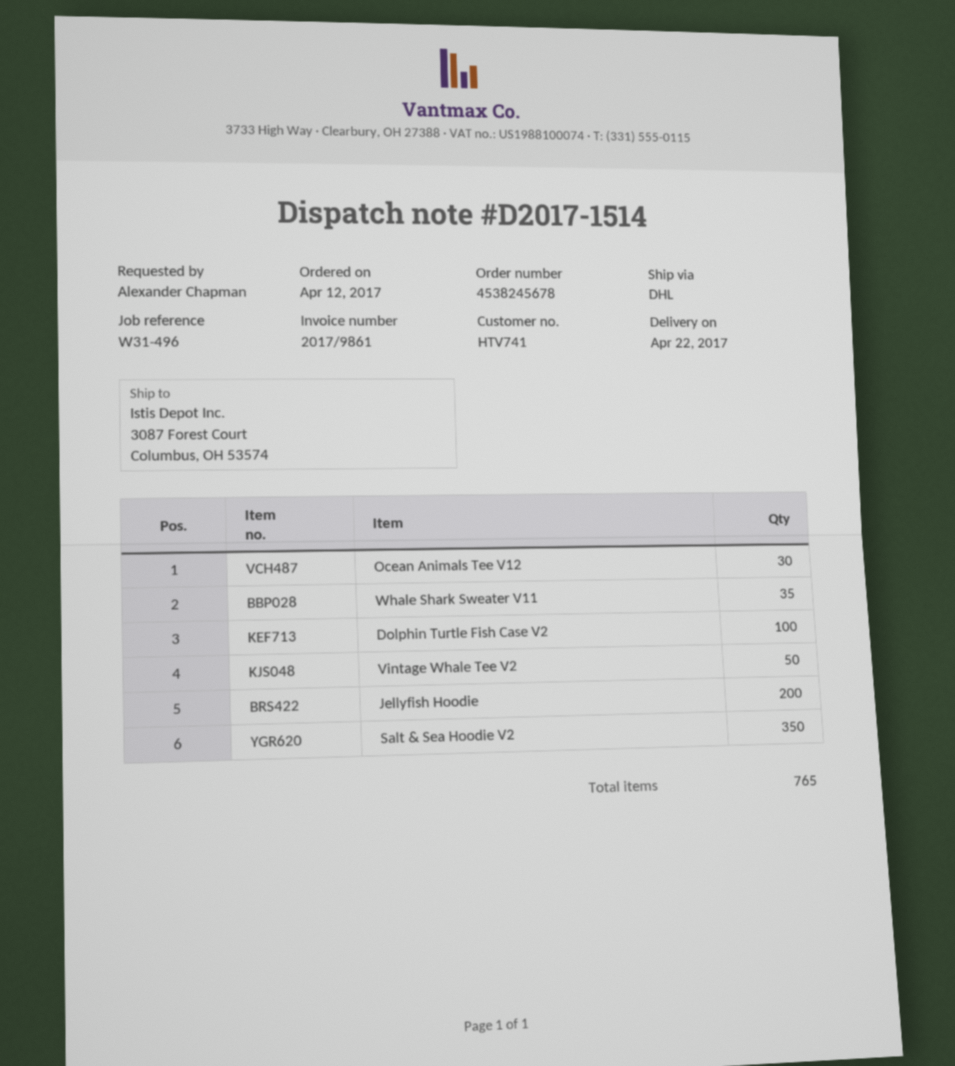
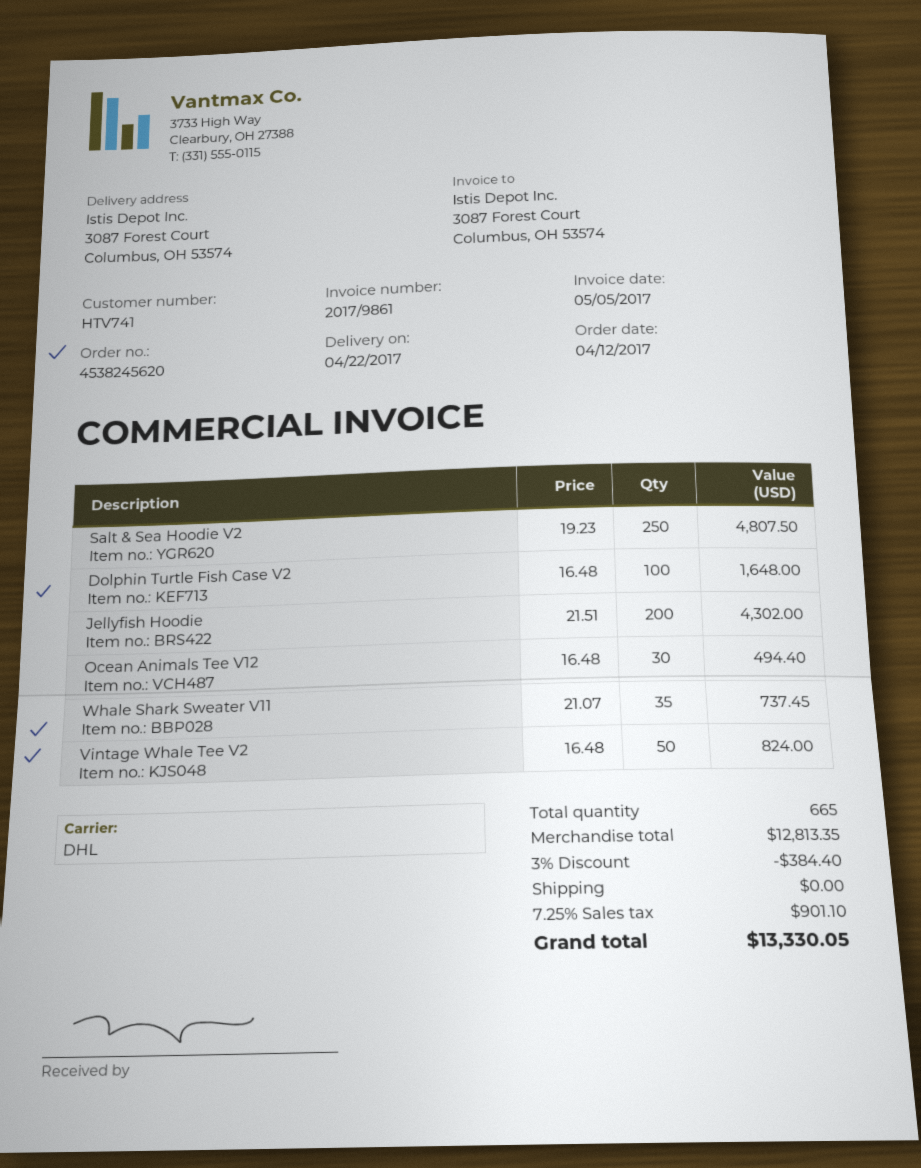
order number: 4538245678 -> 4538245620
Salt & Sea Hoodie V2: 350 -> 250
total quantity: 765 -> 665

